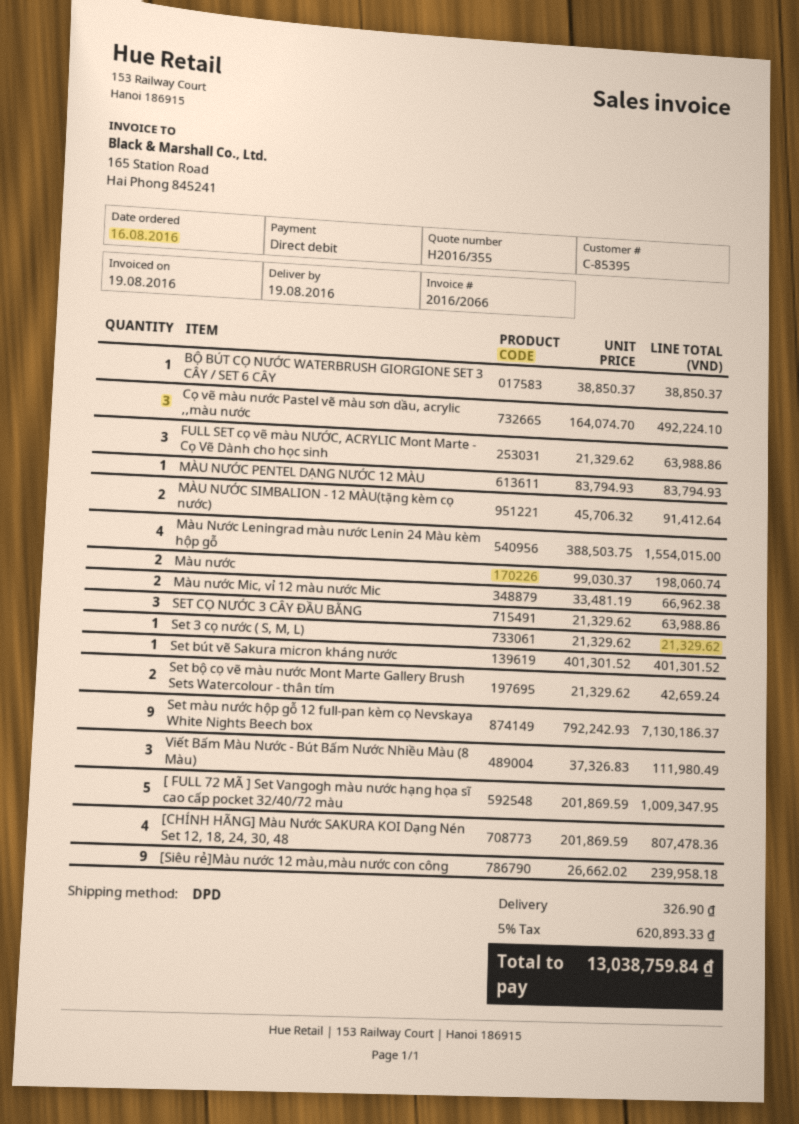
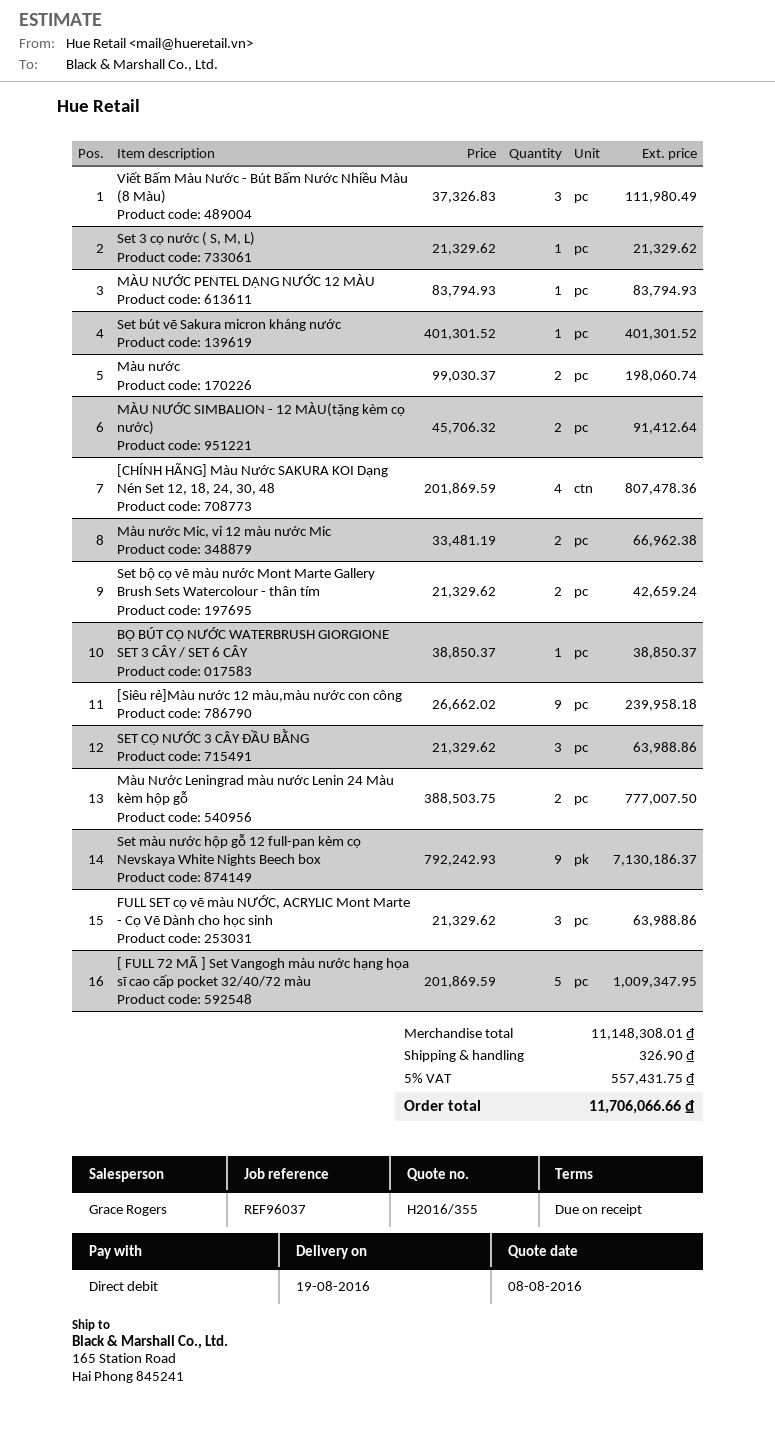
Cọ vẽ màu nước Pastel vẽ màu sơn dầu, acrylic ,,màu nước: 3 x 164074.70 = 492224.10 -> none
Màu Nước Leningrad màu nước Lenin 24 Màu kèm hộp gỗ: 4 x 388503.75 = 1554015.00 -> 2 x 388503.75 = 777007.50
tax: 5% = 620893.33 -> 5% = 557431.75
total: 13038759.84 -> 11706066.66

